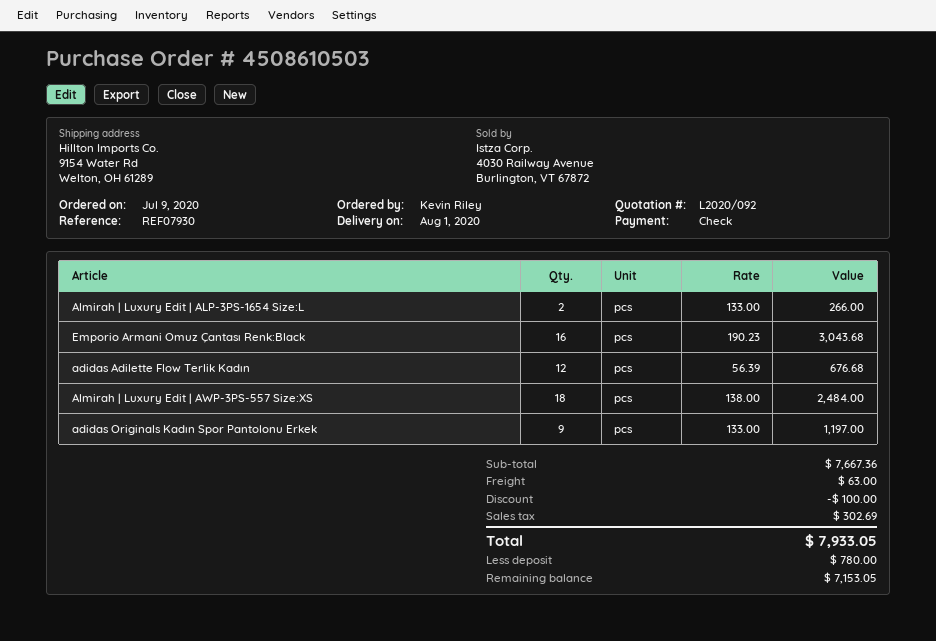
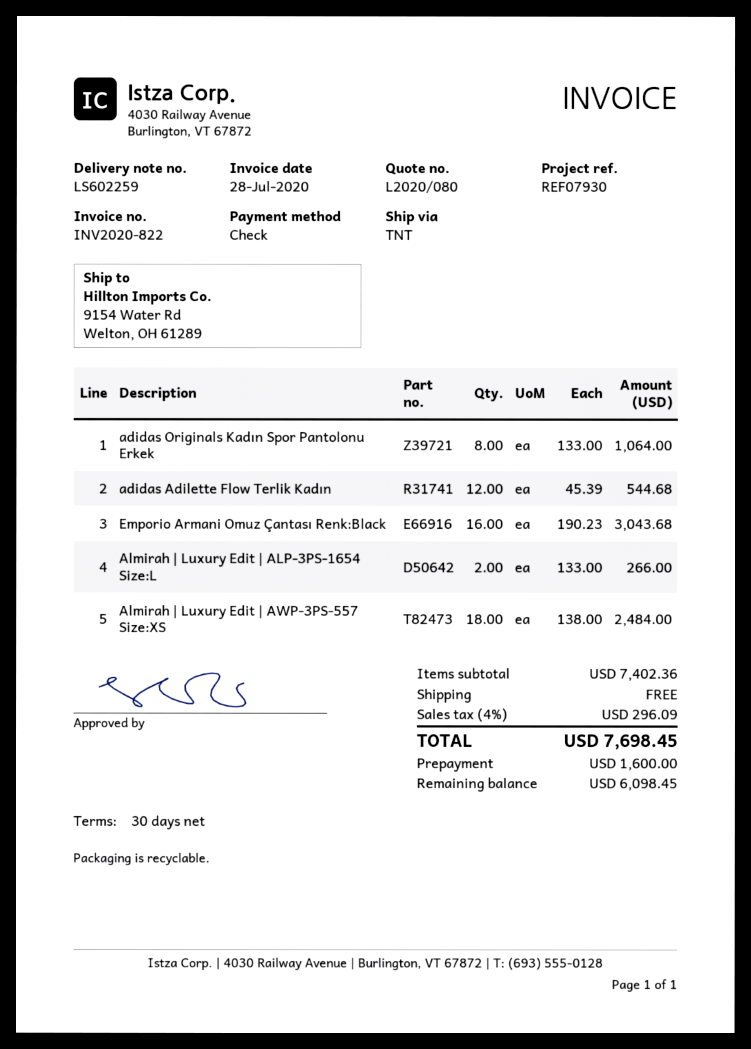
quote number: L2020/092 -> L2020/080
adidas Adilette Flow Terlik Kadın: 12 x 56.39 = 676.68 -> 12 x 45.39 = 544.68
adidas Originals Kadın Spor Pantolonu Erkek: 9 x 133.00 = 1197.00 -> 8 x 133.00 = 1064.00
subtotal: 7667.36 -> 7402.36
discount: 100.00 -> none
shipping: 63.00 -> 0.00
tax: 302.69 -> 296.09
total: 7933.05 -> 7698.45
deposit: 780.00 -> 1600.00
balance: 7153.05 -> 6098.45

